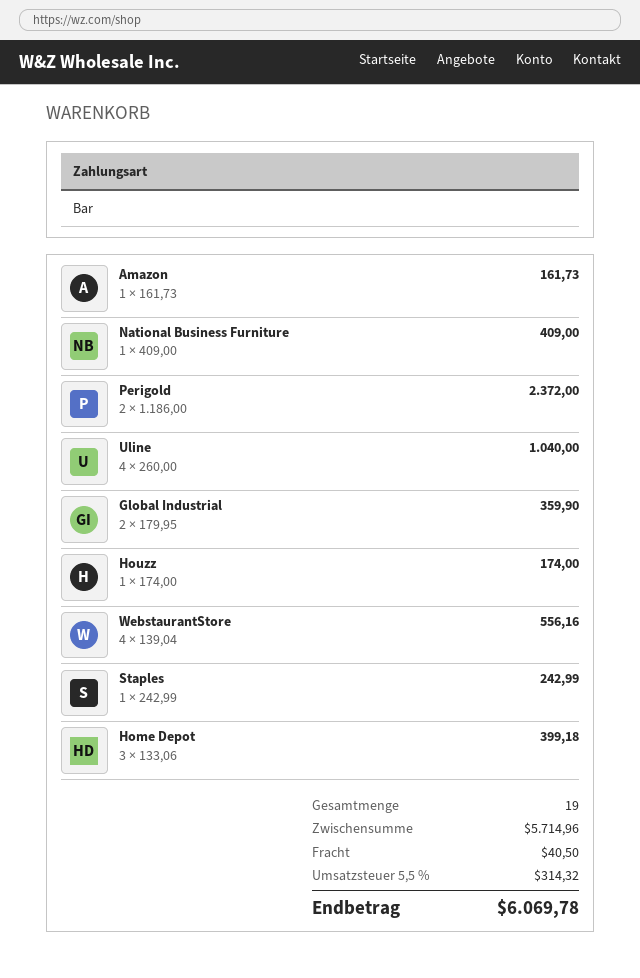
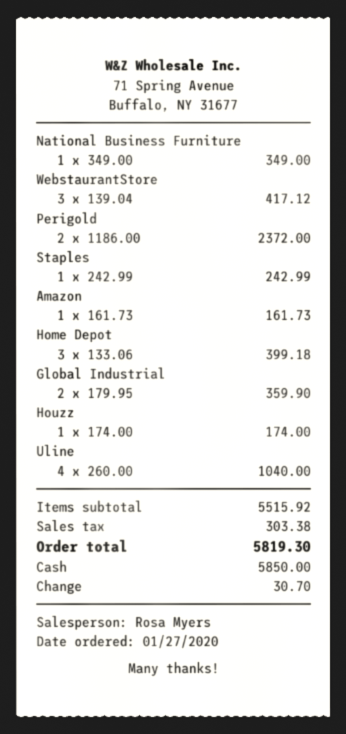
National Business Furniture: 1 x 409.00 = 409.00 -> 1 x 349.00 = 349.00
WebstaurantStore: 4 x 139.04 = 556.16 -> 3 x 139.04 = 417.12
subtotal: 5714.96 -> 5515.92
shipping: 40.50 -> none
tax: 314.32 -> 303.38
total: 6069.78 -> 5819.30

